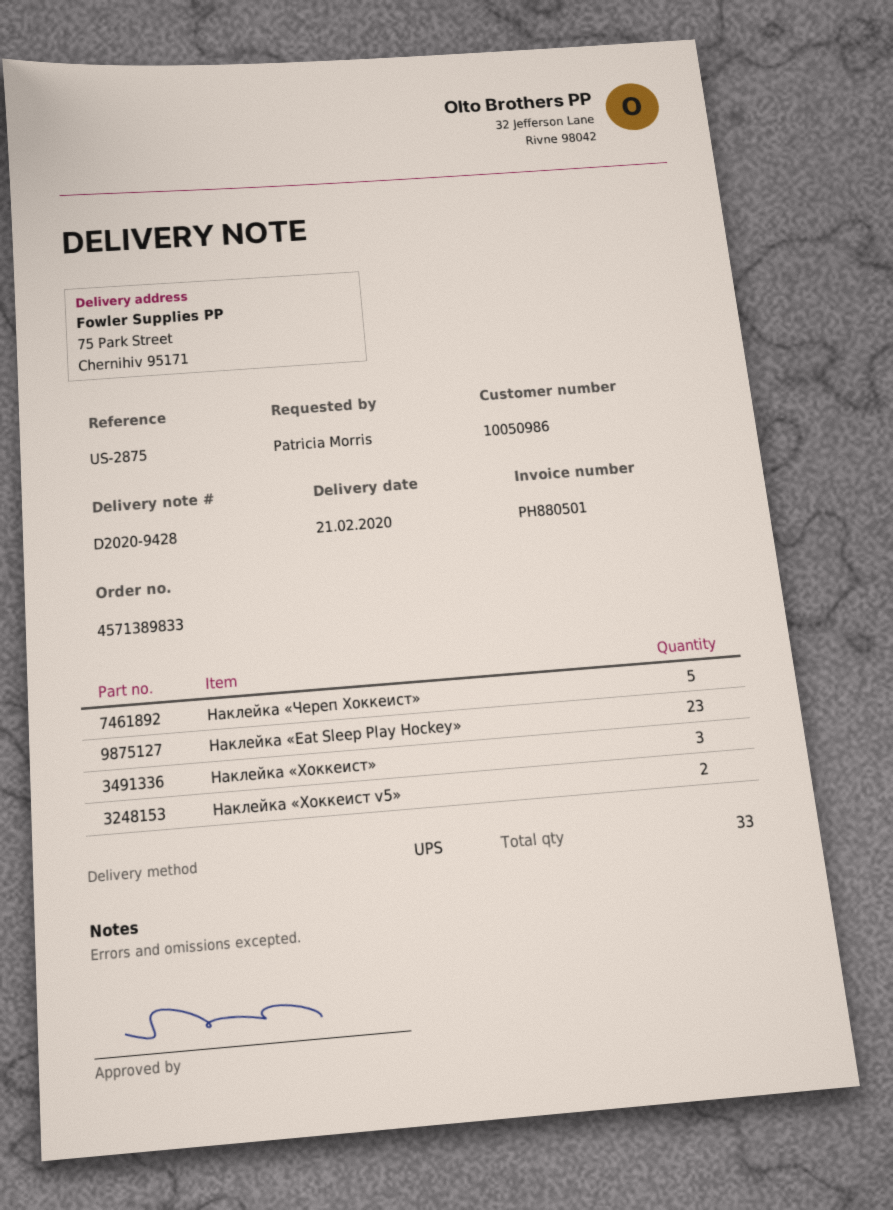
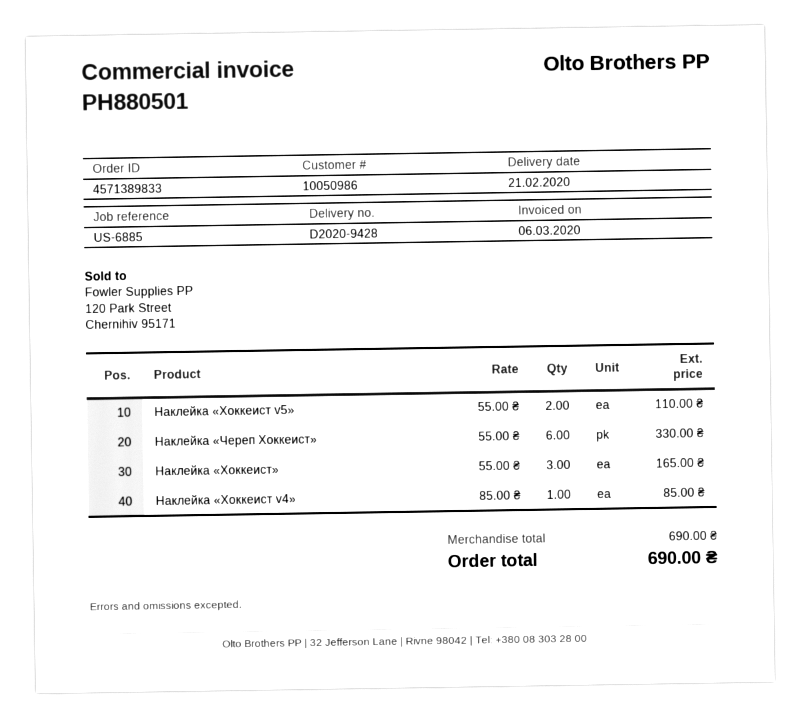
reference: US-2875 -> US-6885
Наклейка «Череп Хоккеист»: 5 -> 6
Наклейка «Eat Sleep Play Hockey»: 23 -> none
Наклейка «Хоккеист v4»: none -> 1

